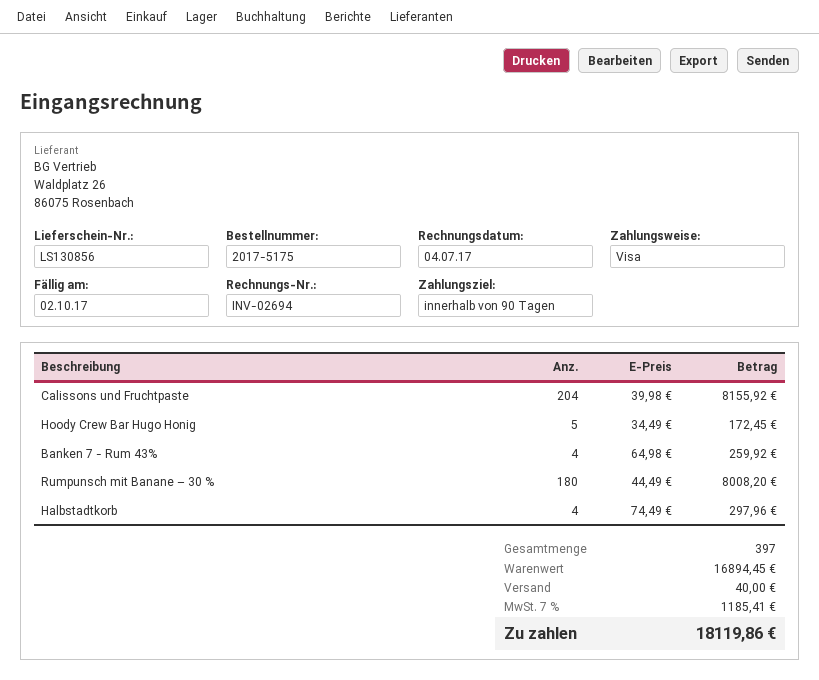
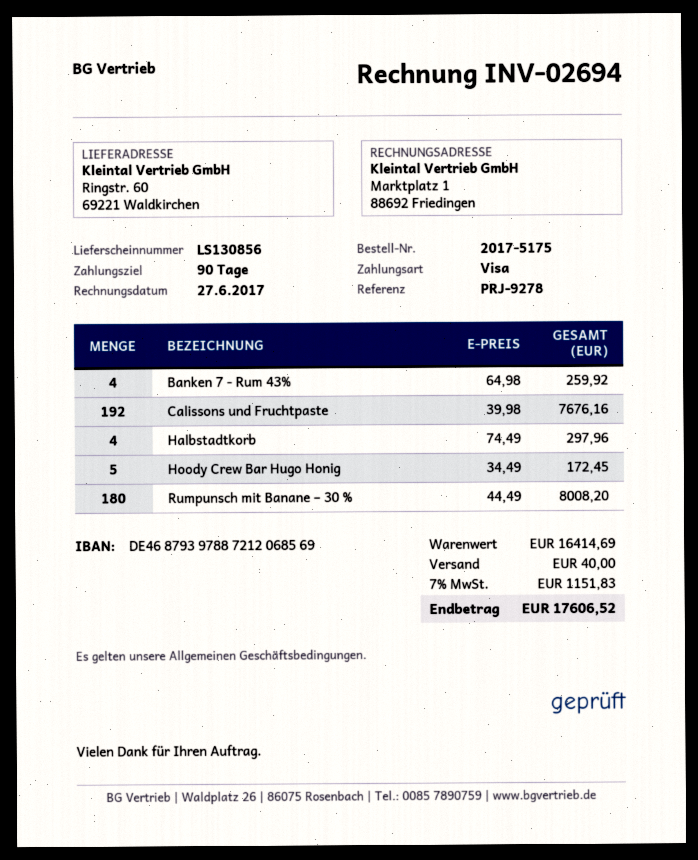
invoice date: 2017-07-04 -> 2017-06-27
Calissons und Fruchtpaste: 204 x 39.98 = 8155.92 -> 192 x 39.98 = 7676.16
subtotal: 16894.45 -> 16414.69
tax: 7% = 1185.41 -> 7% = 1151.83
total: 18119.86 -> 17606.52

